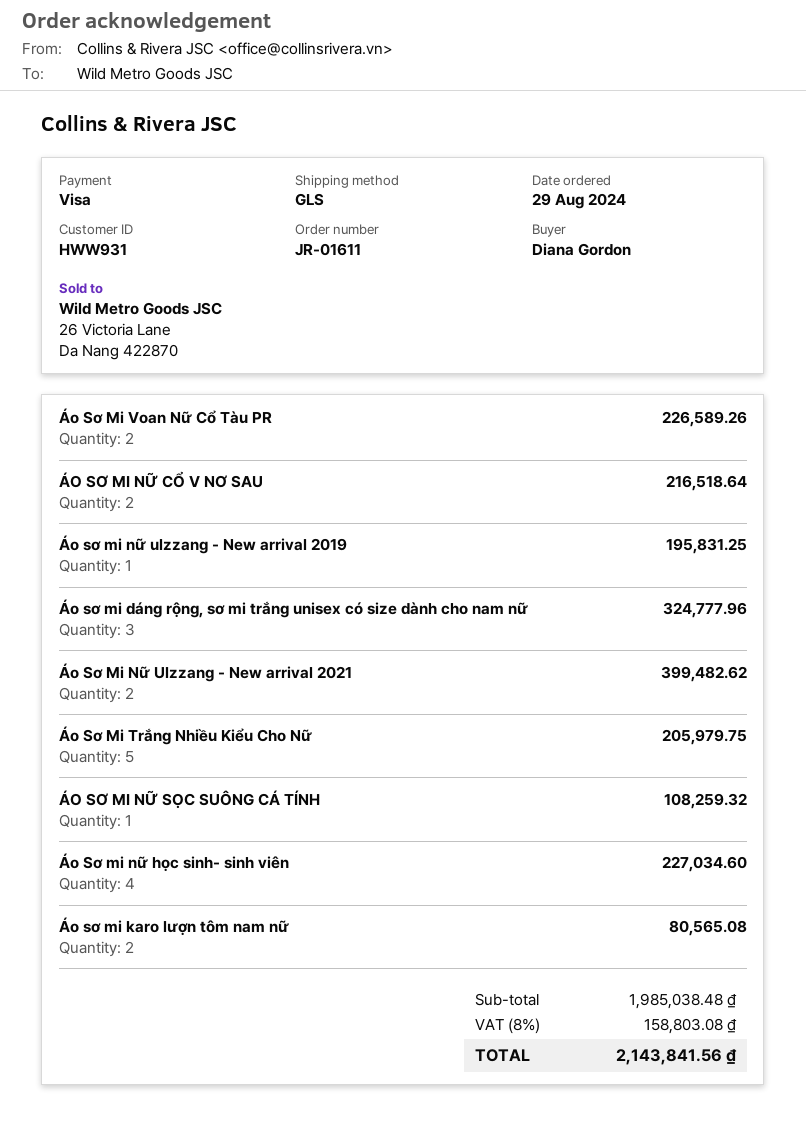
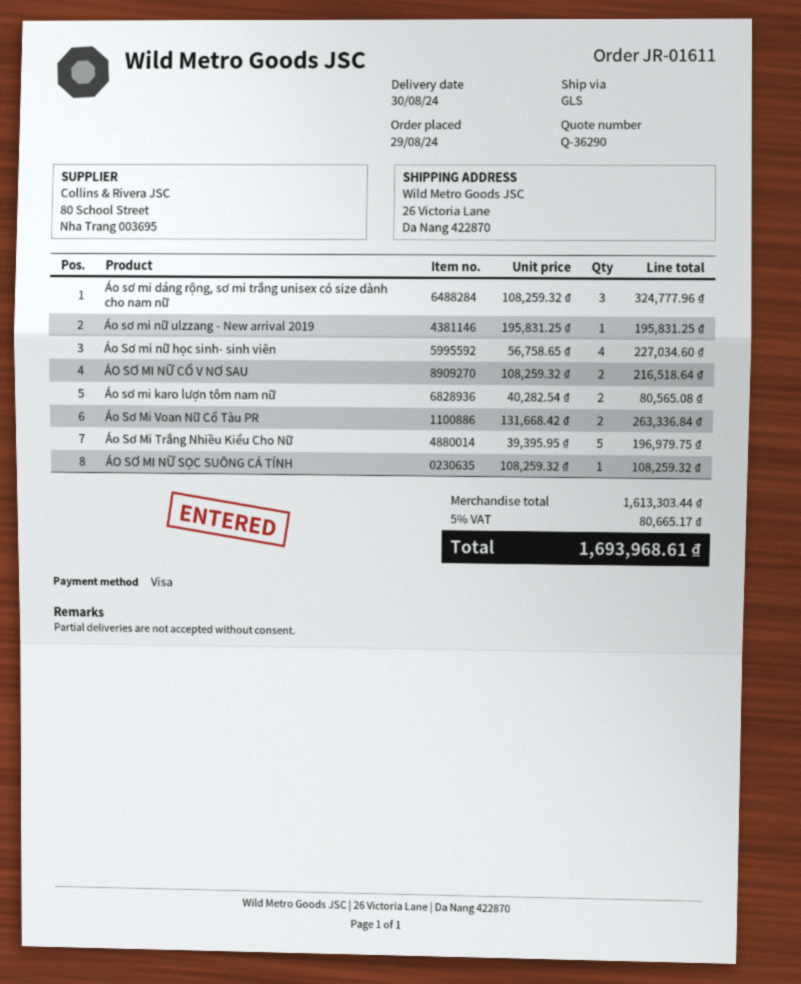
Áo Sơ Mi Voan Nữ Cổ Tàu PR: 2 for 226589.26 -> 2 for 263336.84
Áo Sơ Mi Nữ Ulzzang - New arrival 2021: 2 for 399482.62 -> none
Áo Sơ Mi Trắng Nhiều Kiểu Cho Nữ: 5 for 205979.75 -> 5 for 196979.75
subtotal: 1985038.48 -> 1613303.44
tax: 8% = 158803.08 -> 5% = 80665.17
total: 2143841.56 -> 1693968.61

